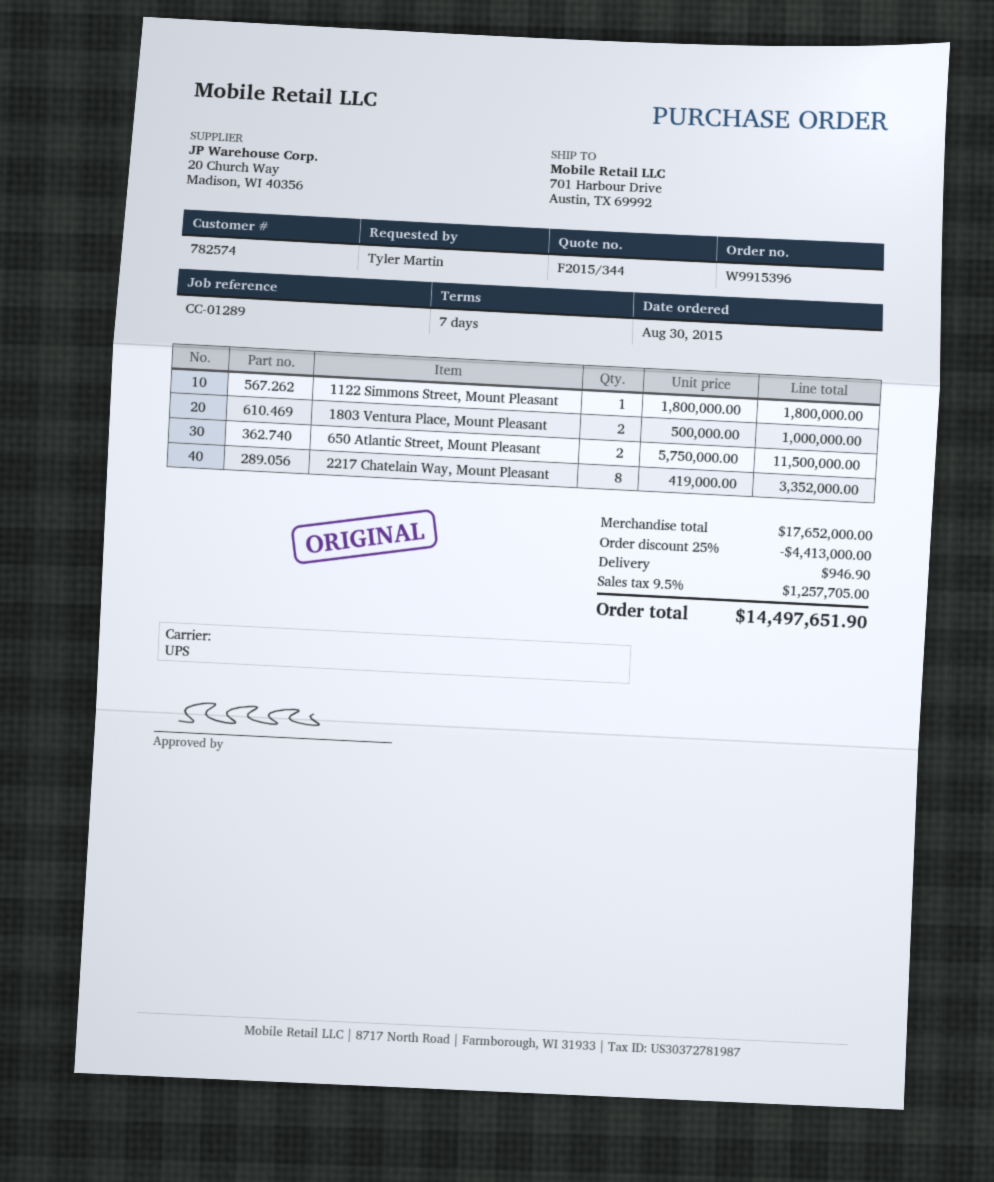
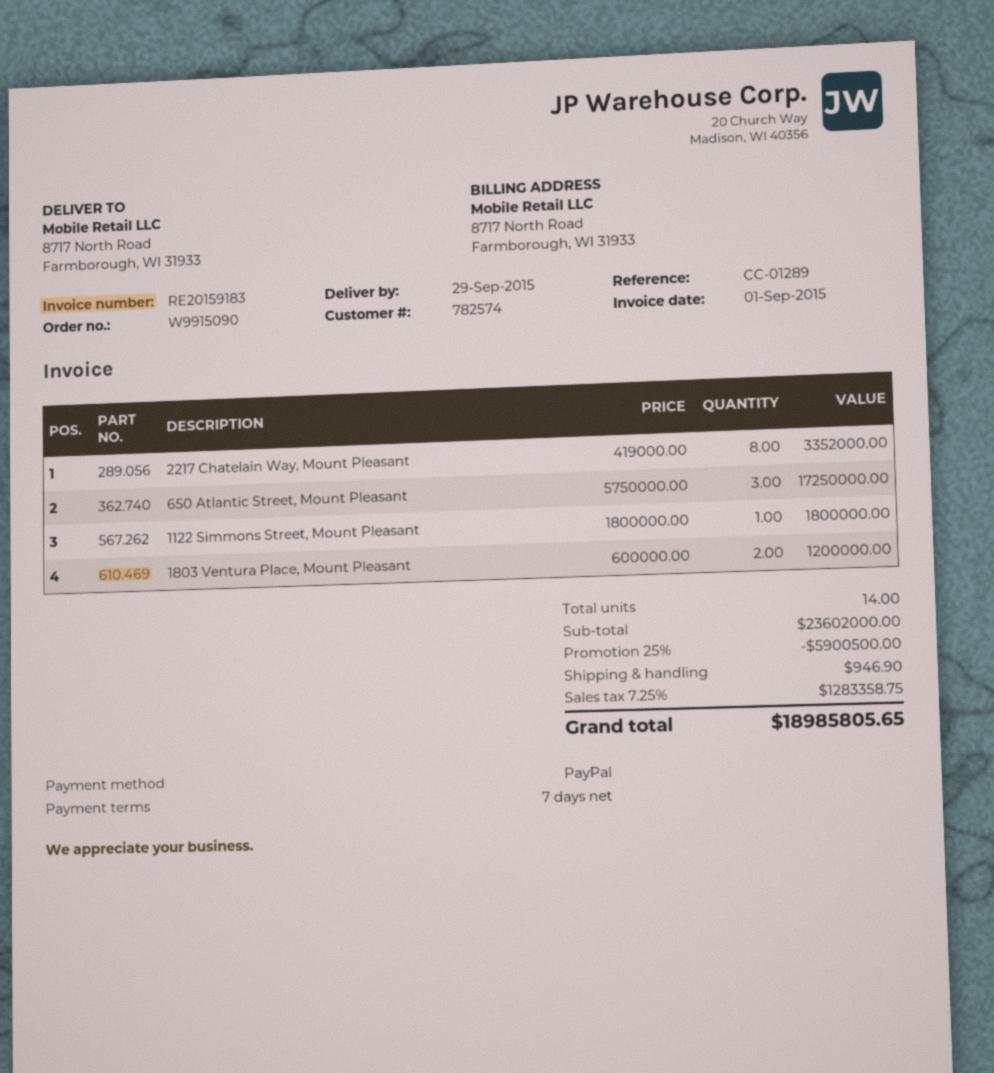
order number: W9915396 -> W9915090
ship to: 701 Harbour Drive, Austin, TX 69992 -> 8717 North Road, Farmborough, WI 31933
1803 Ventura Place, Mount Pleasant: 2 x 500000.00 = 1000000.00 -> 2 x 600000.00 = 1200000.00
650 Atlantic Street, Mount Pleasant: 2 x 5750000.00 = 11500000.00 -> 3 x 5750000.00 = 17250000.00
subtotal: 17652000.00 -> 23602000.00
discount: 25% = 4413000.00 -> 25% = 5900500.00
tax: 9.5% = 1257705.00 -> 7.25% = 1283358.75
total: 14497651.90 -> 18985805.65

